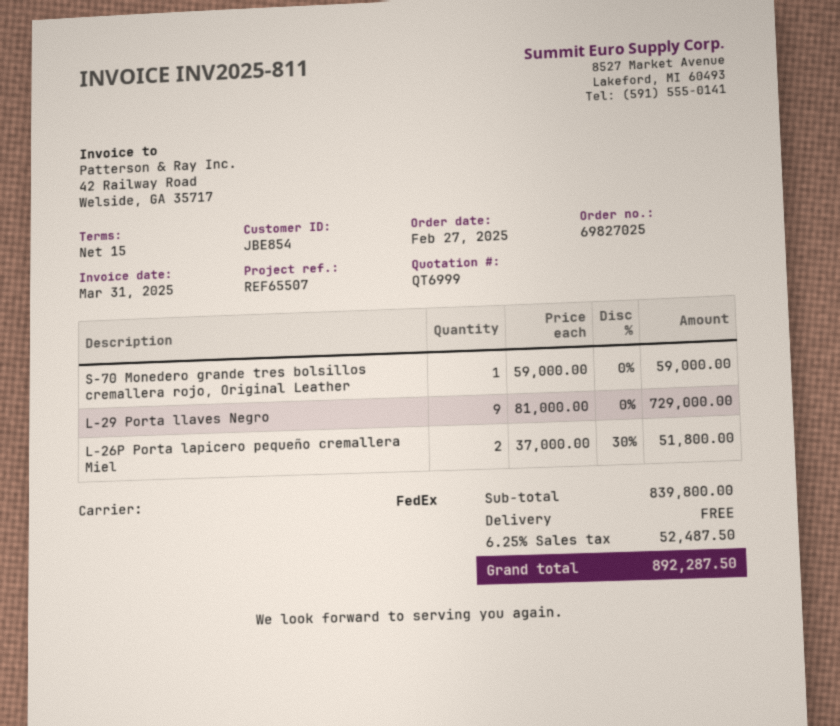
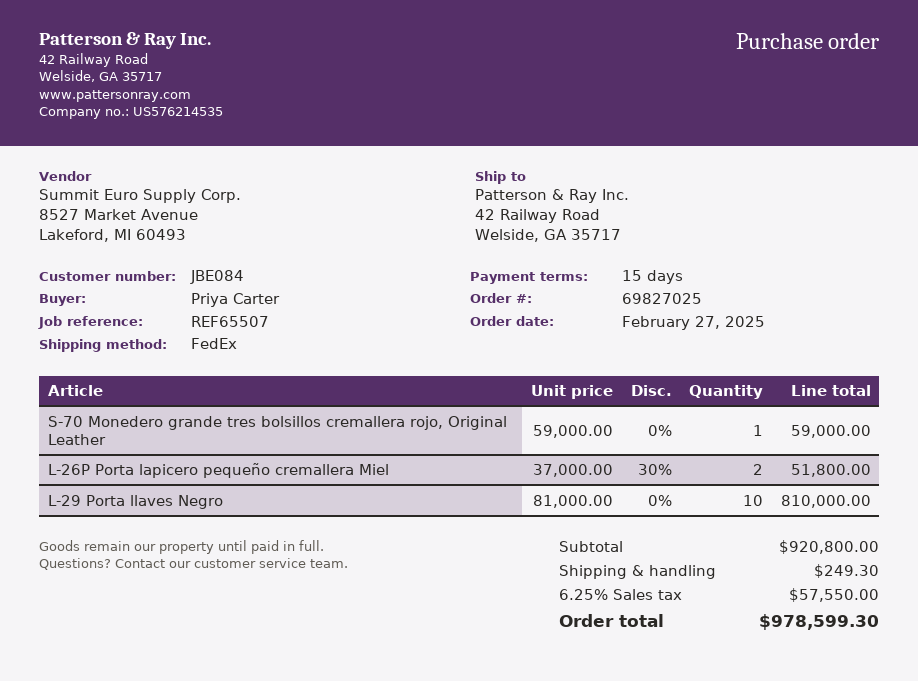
customer number: JBE854 -> JBE084
L-29 Porta llaves Negro: 9 x 81000.00 = 729000.00 -> 10 x 81000.00 = 810000.00
subtotal: 839800.00 -> 920800.00
shipping: 0.00 -> 249.30
tax: 6.25% = 52487.50 -> 6.25% = 57550.00
total: 892287.50 -> 978599.30

